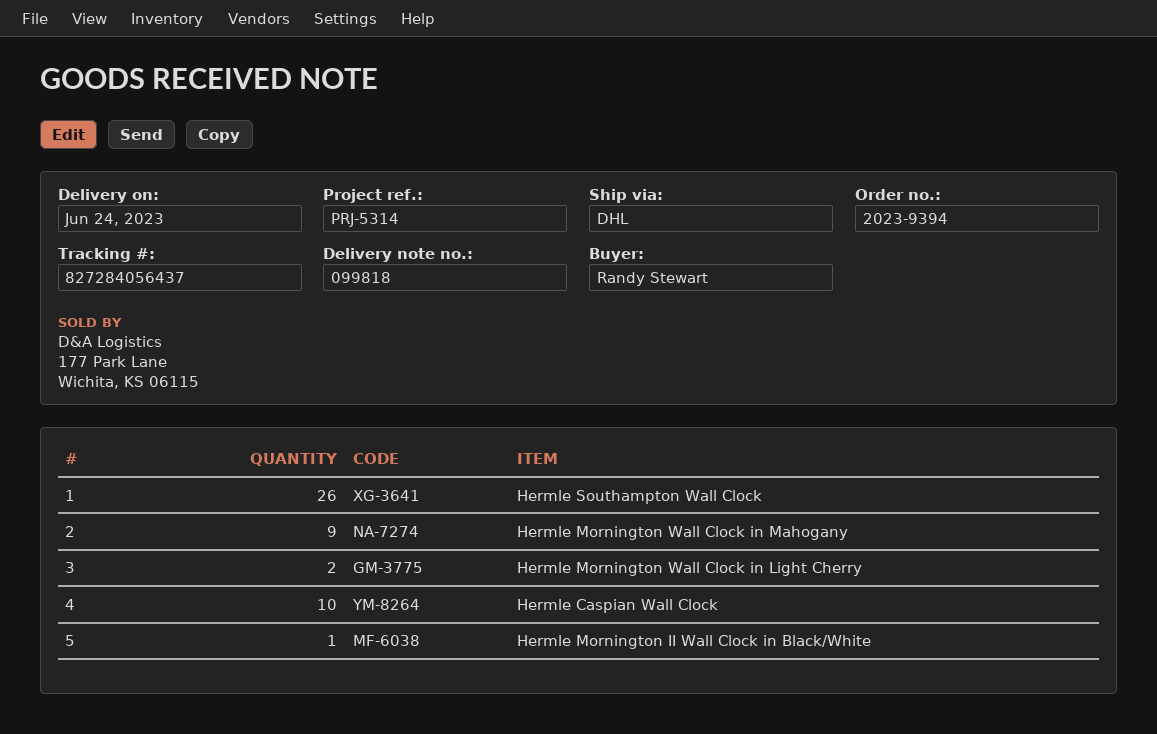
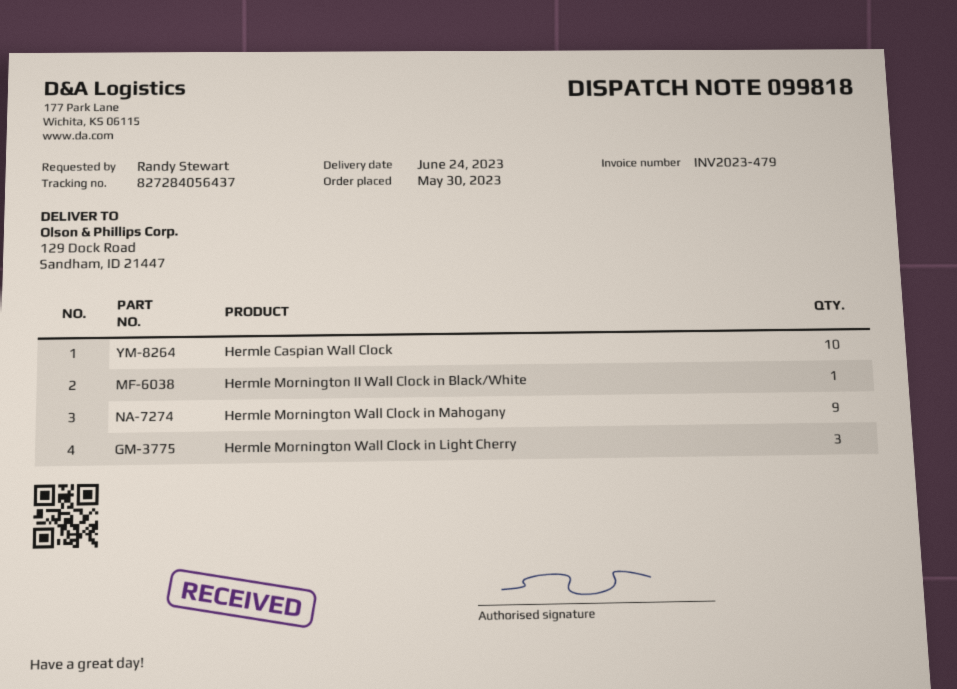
Hermle Southampton Wall Clock: 26 -> none
Hermle Mornington Wall Clock in Light Cherry: 2 -> 3

